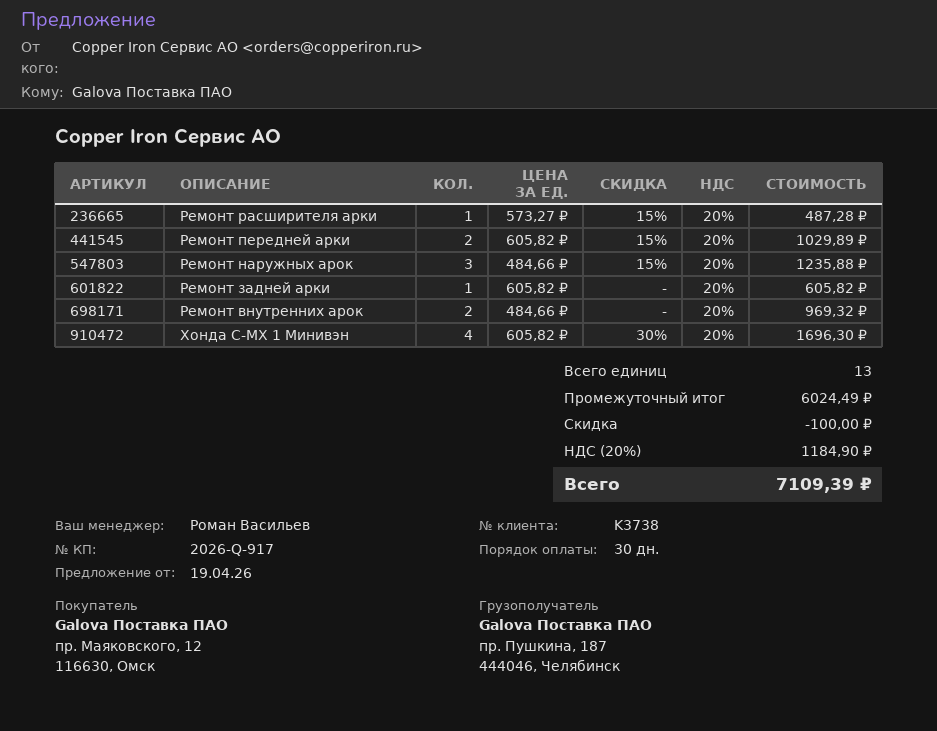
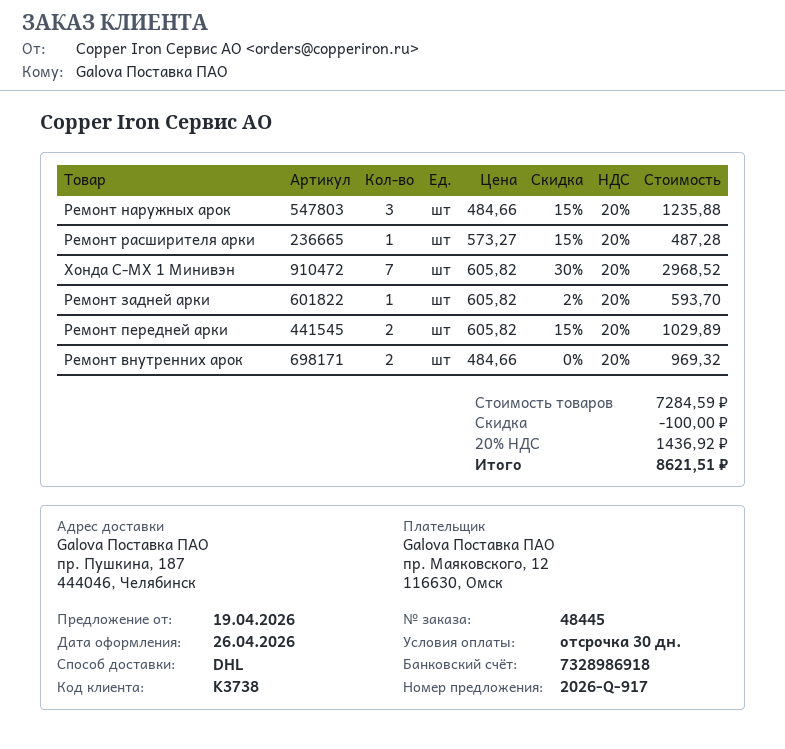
Ремонт задней арки: 1 x 605.82 = 605.82 -> 1 x 605.82 - 2% = 593.70
Хонда С-МХ 1 Минивэн: 4 x 605.82 - 30% = 1696.30 -> 7 x 605.82 - 30% = 2968.52
subtotal: 6024.49 -> 7284.59
tax: 20% = 1184.90 -> 20% = 1436.92
total: 7109.39 -> 8621.51

